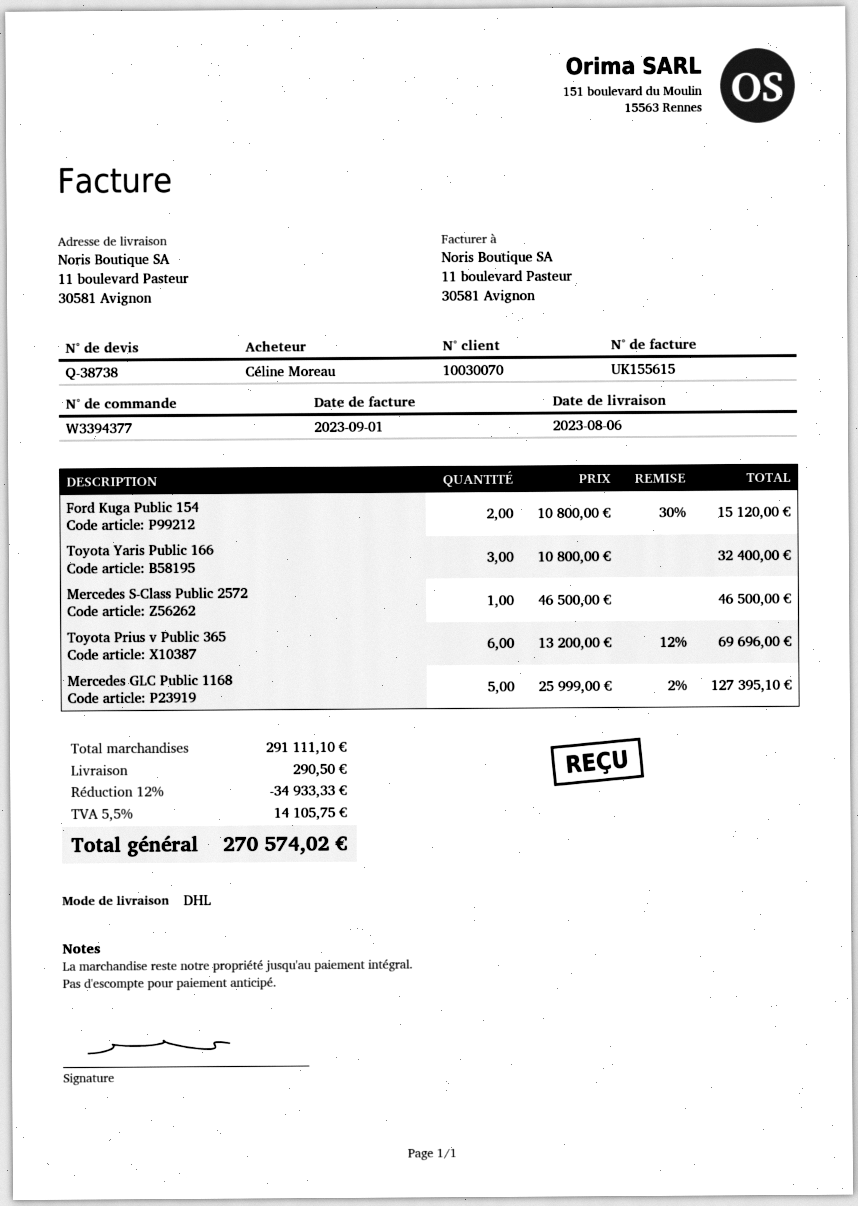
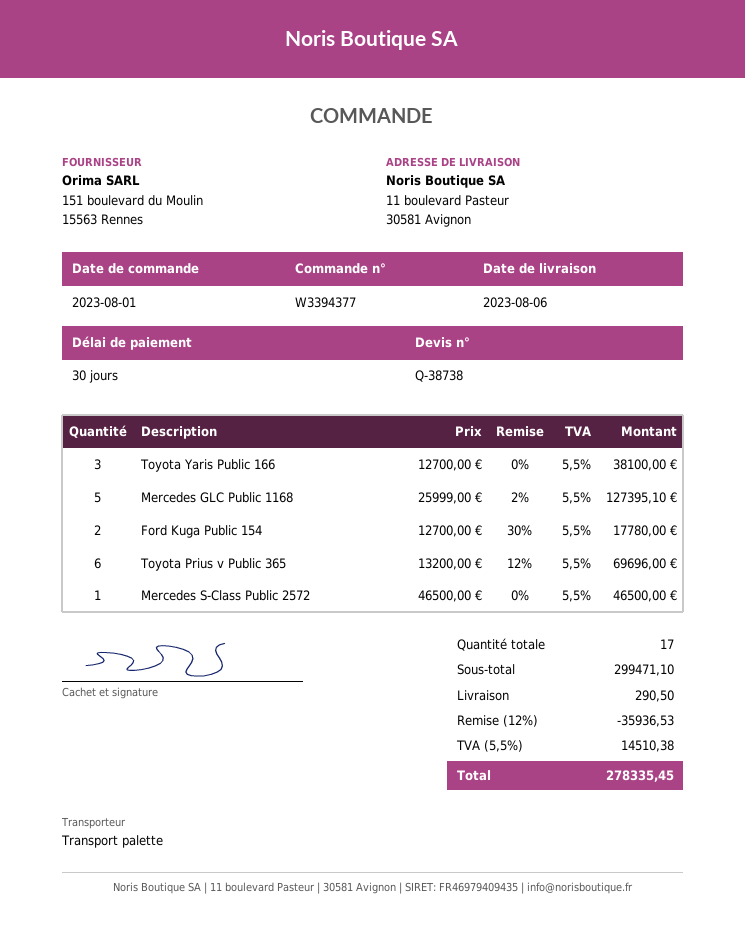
shipping method: DHL -> pallet freight
Ford Kuga Public 154: 2 x 10800.00 - 30% = 15120.00 -> 2 x 12700.00 - 30% = 17780.00
Toyota Yaris Public 166: 3 x 10800.00 = 32400.00 -> 3 x 12700.00 = 38100.00
subtotal: 291111.10 -> 299471.10
discount: 12% = 34933.33 -> 12% = 35936.53
tax: 5.5% = 14105.75 -> 5.5% = 14510.38
total: 270574.02 -> 278335.45

